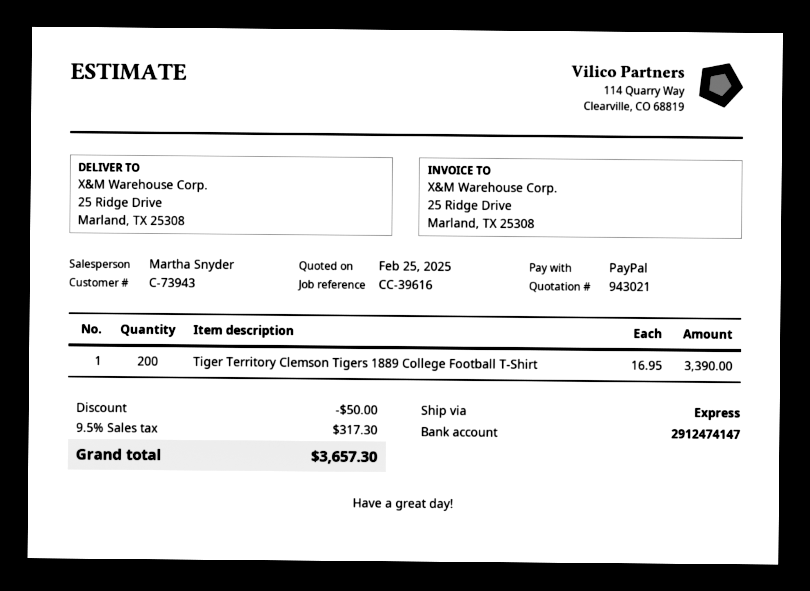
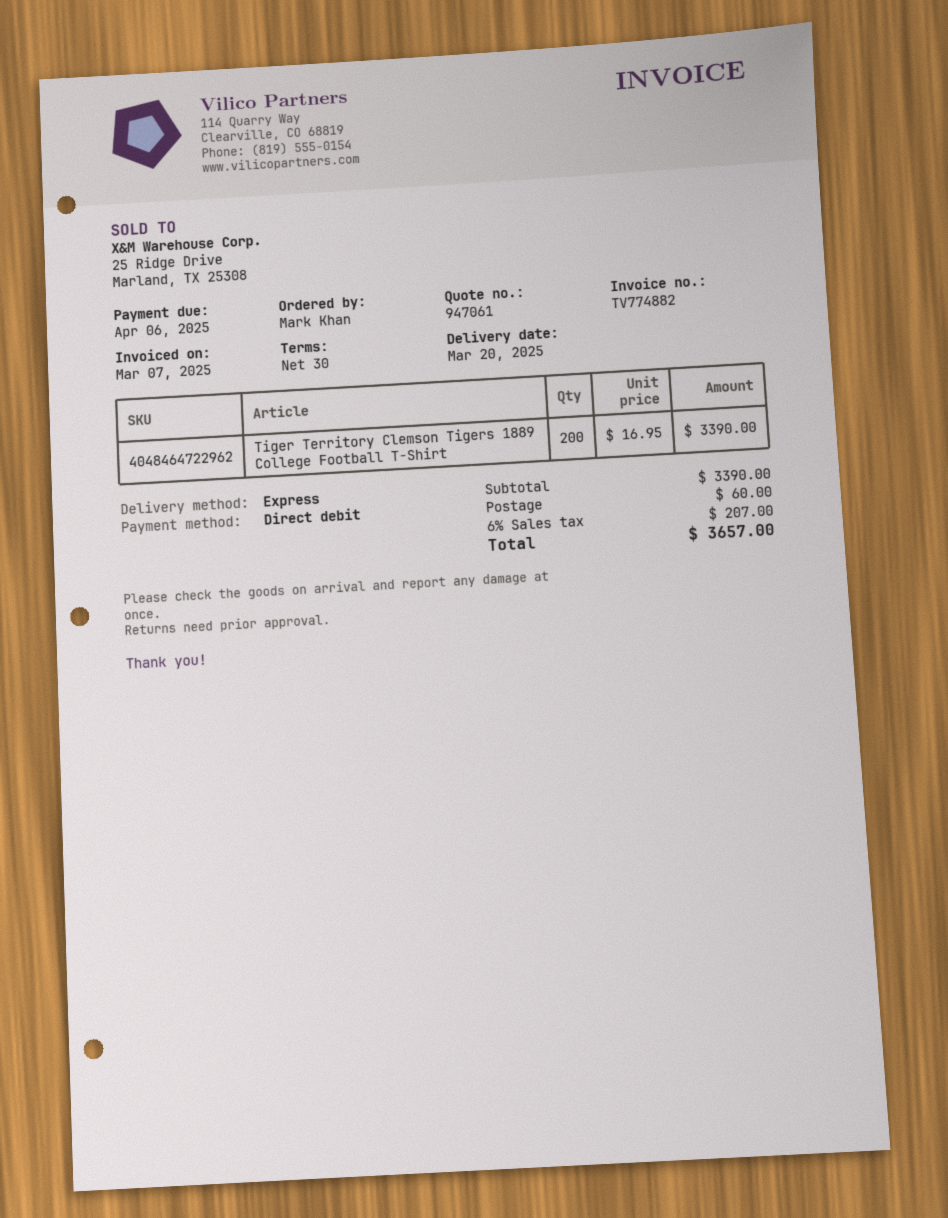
quote number: 943021 -> 947061
payment method: PayPal -> direct debit
discount: 50.00 -> none
shipping: none -> 60.00
tax: 9.5% = 317.30 -> 6% = 207.00
total: 3657.30 -> 3657.00

